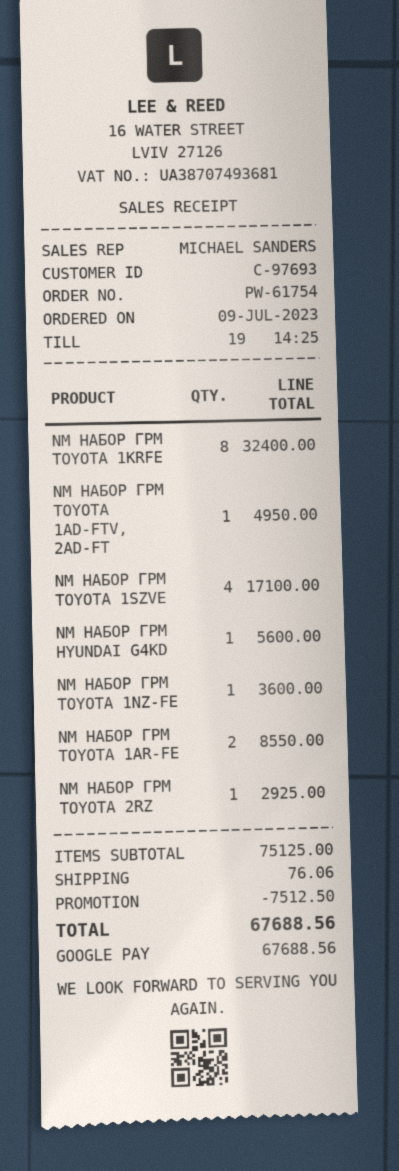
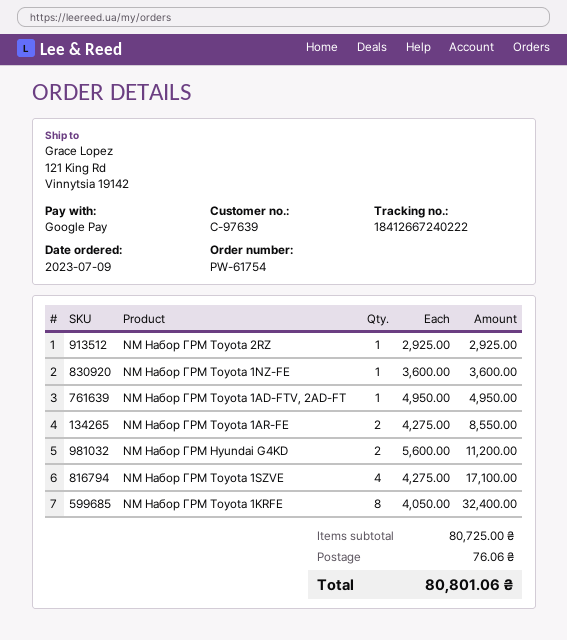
customer number: C-97693 -> C-97639
NM НАБОР ГРМ HYUNDAI G4KD: 1 for 5600.00 -> 2 for 11200.00
subtotal: 75125.00 -> 80725.00
discount: 7512.50 -> none
total: 67688.56 -> 80801.06

